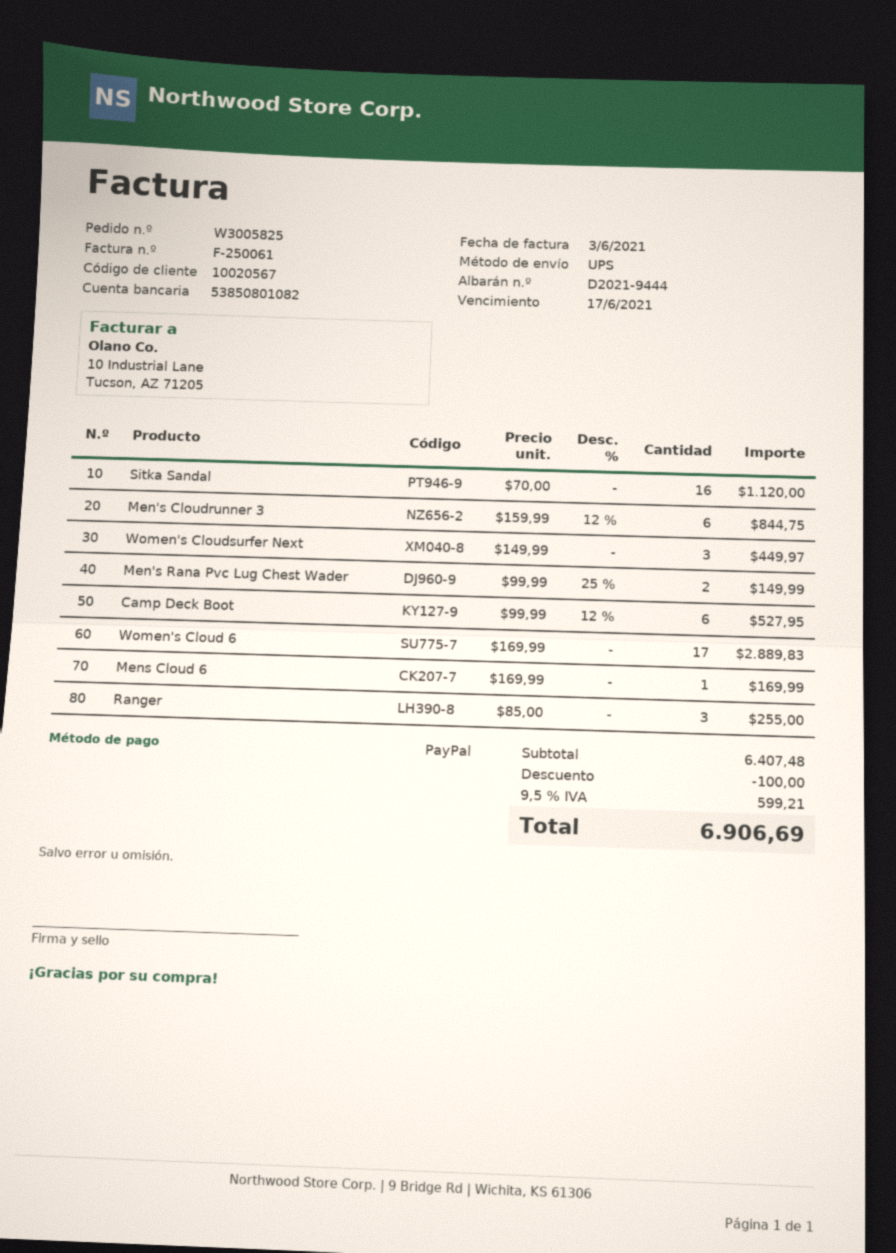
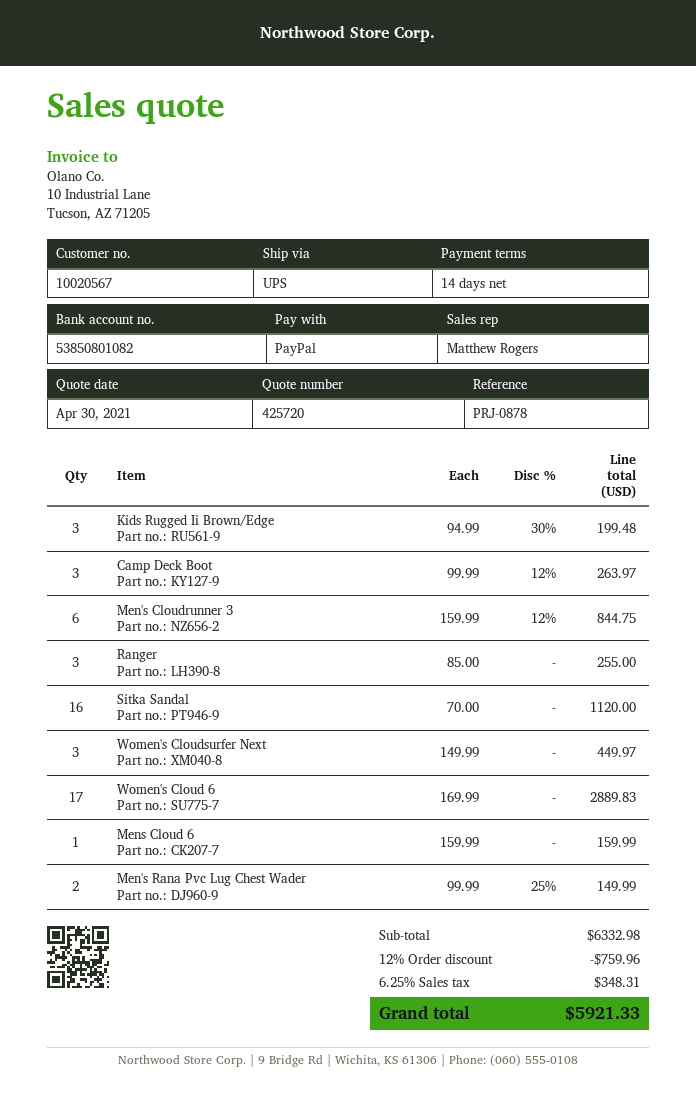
Camp Deck Boot: 6 x 99.99 - 12% = 527.95 -> 3 x 99.99 - 12% = 263.97
Mens Cloud 6: 1 x 169.99 = 169.99 -> 1 x 159.99 = 159.99
Kids Rugged Ii Brown/Edge: none -> 3 x 94.99 - 30% = 199.48
subtotal: 6407.48 -> 6332.98
discount: 100.00 -> 759.96
tax: 9.5% = 599.21 -> 6.25% = 348.31
total: 6906.69 -> 5921.33

